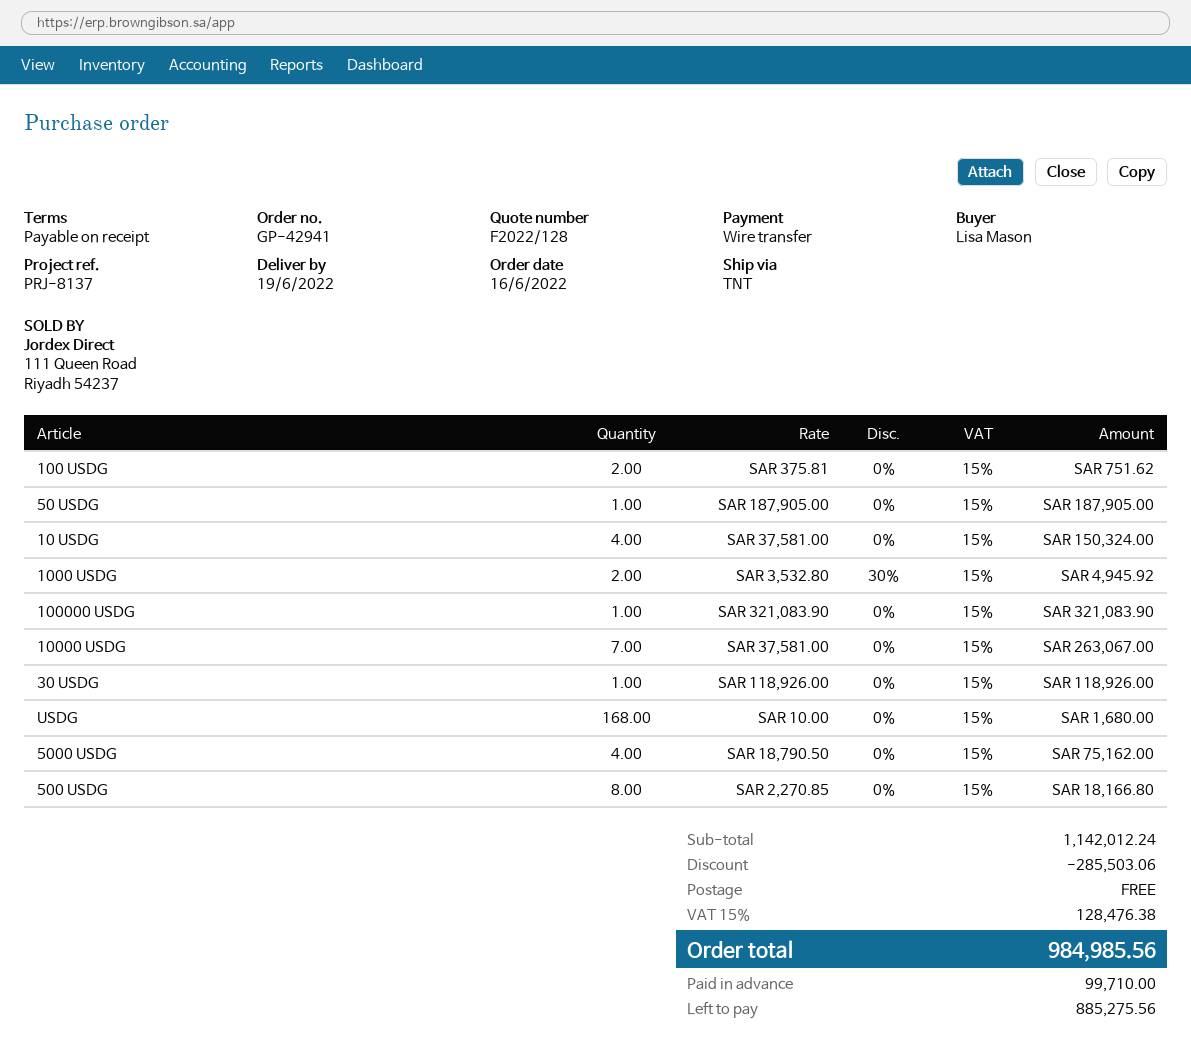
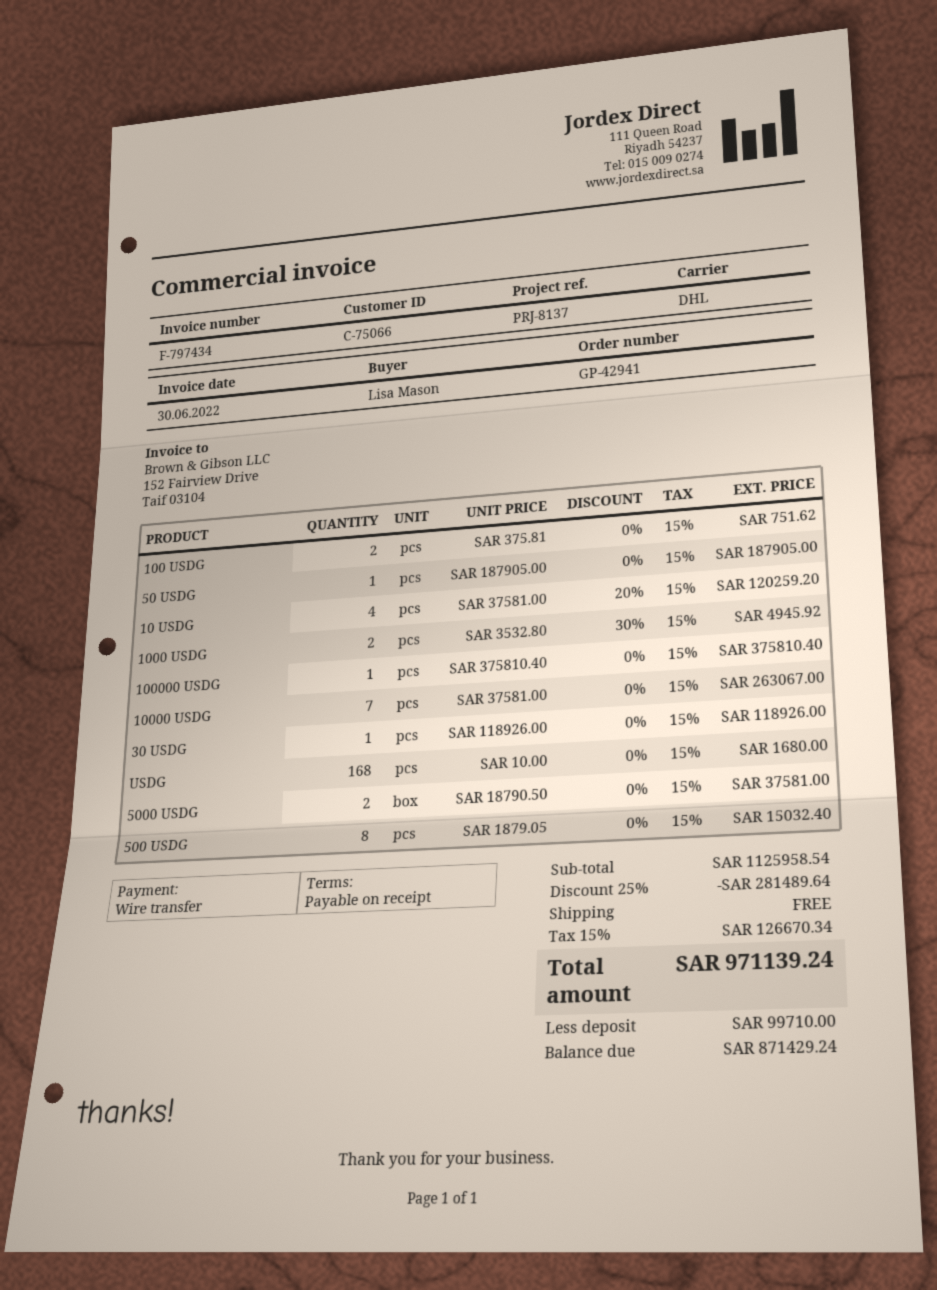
shipping method: TNT -> DHL
10 USDG: 4 x 37581.00 = 150324.00 -> 4 x 37581.00 - 20% = 120259.20
100000 USDG: 1 x 321083.90 = 321083.90 -> 1 x 375810.40 = 375810.40
5000 USDG: 4 x 18790.50 = 75162.00 -> 2 x 18790.50 = 37581.00
500 USDG: 8 x 2270.85 = 18166.80 -> 8 x 1879.05 = 15032.40
subtotal: 1142012.24 -> 1125958.54
discount: 285503.06 -> 281489.64
tax: 15% = 128476.38 -> 15% = 126670.34
total: 984985.56 -> 971139.24
balance: 885275.56 -> 871429.24

